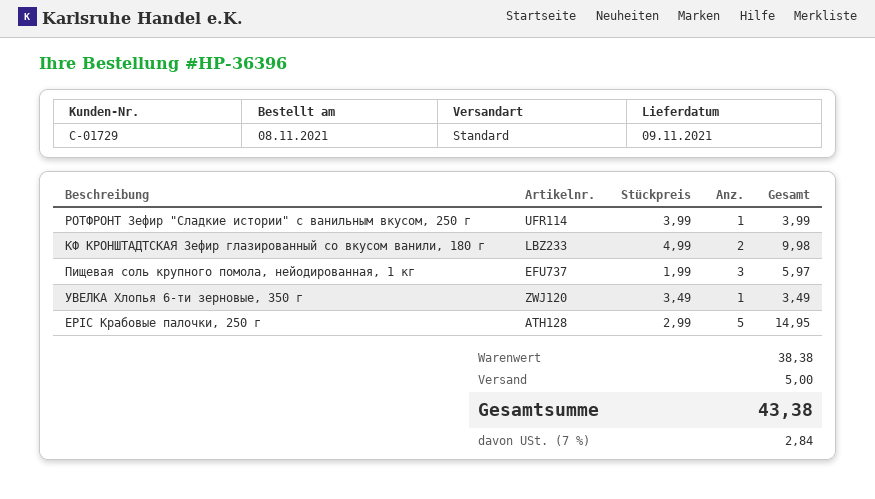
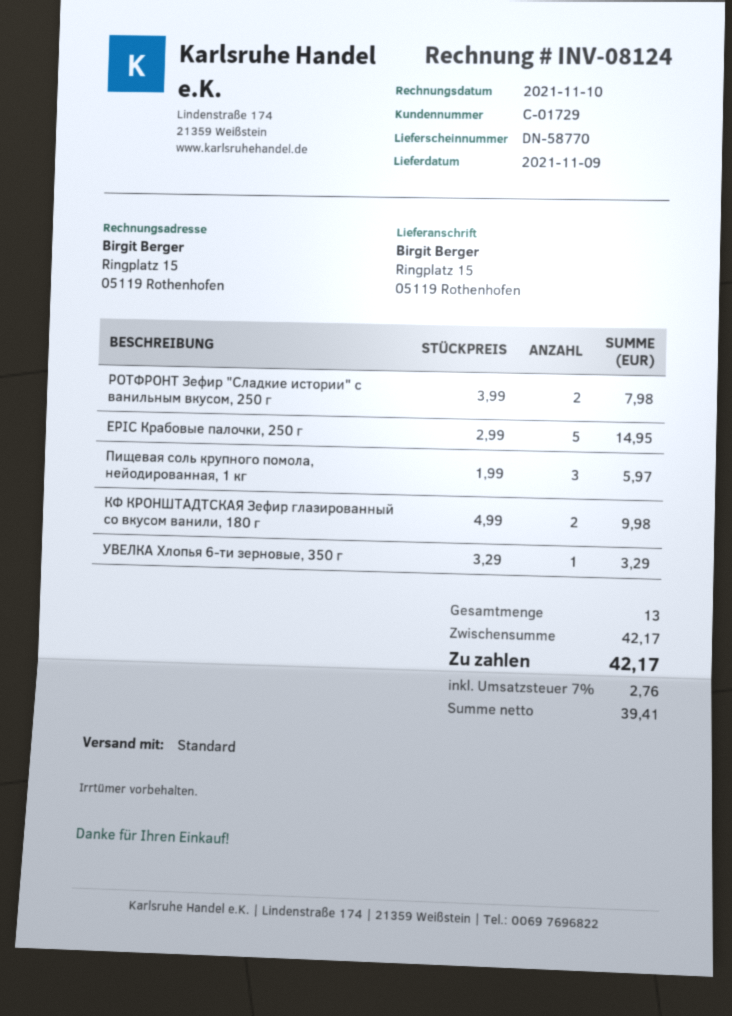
РОТФРОНТ Зефир "Сладкие истории" с ванильным вкусом, 250 г: 1 x 3.99 = 3.99 -> 2 x 3.99 = 7.98
УВЕЛКА Хлопья 6-ти зерновые, 350 г: 1 x 3.49 = 3.49 -> 1 x 3.29 = 3.29
subtotal: 38.38 -> 42.17
shipping: 5.00 -> none
tax: 7% = 2.84 -> 7% = 2.76
total: 43.38 -> 42.17

